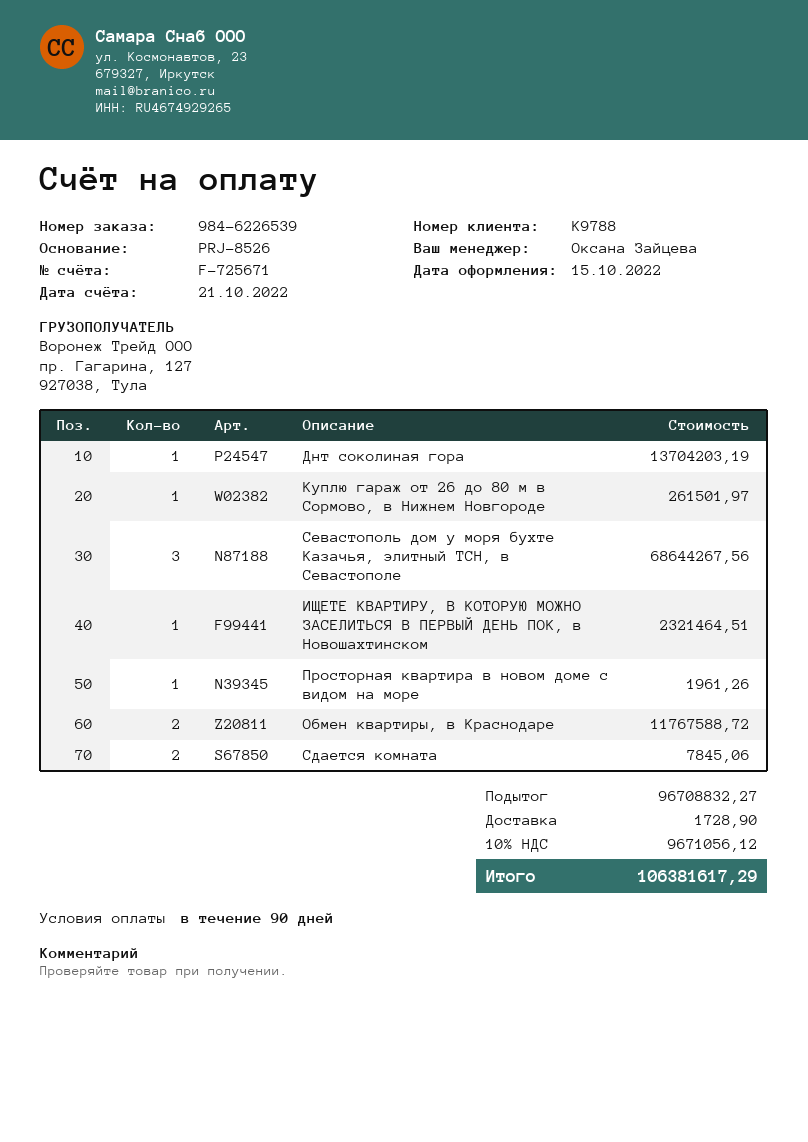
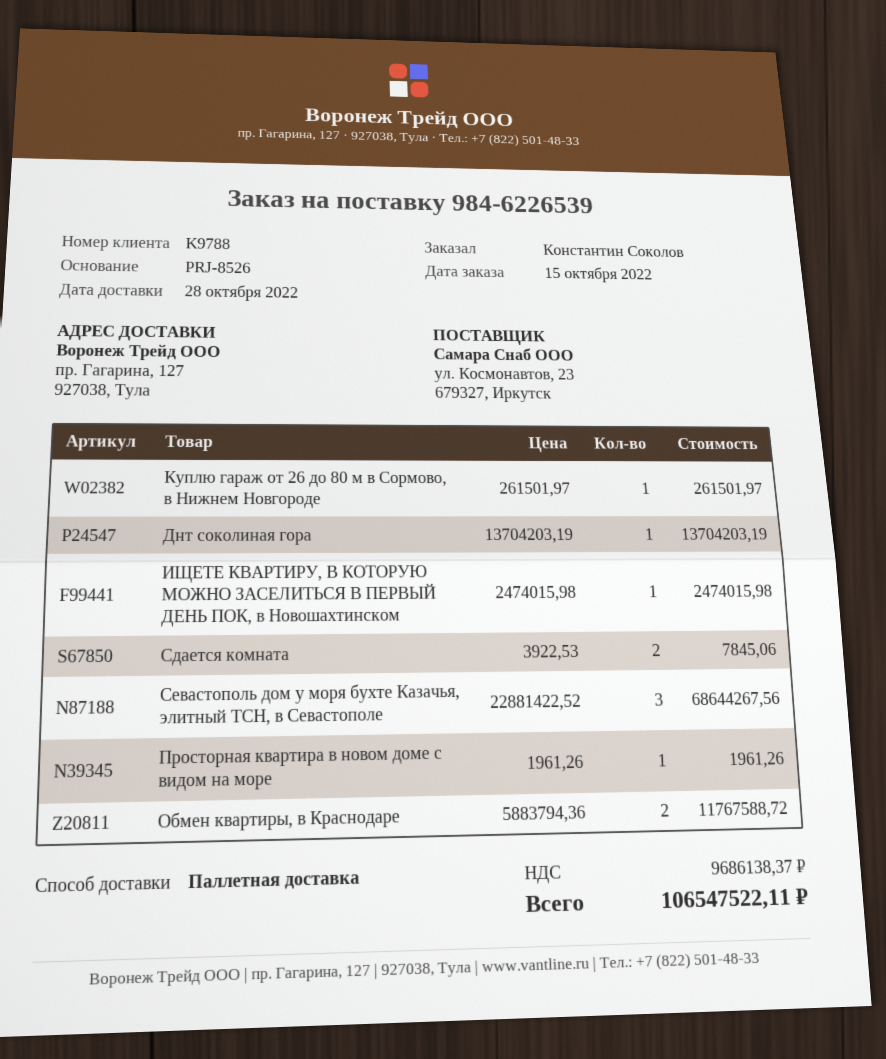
ИЩЕТЕ КВАРТИРУ, В КОТОРУЮ МОЖНО ЗАСЕЛИТЬСЯ В ПЕРВЫЙ ДЕНЬ ПОК, в Новошахтинском: 1 for 2321464.51 -> 1 for 2474015.98
shipping: 1728.90 -> none
tax: 9671056.12 -> 9686138.37
total: 106381617.29 -> 106547522.11

